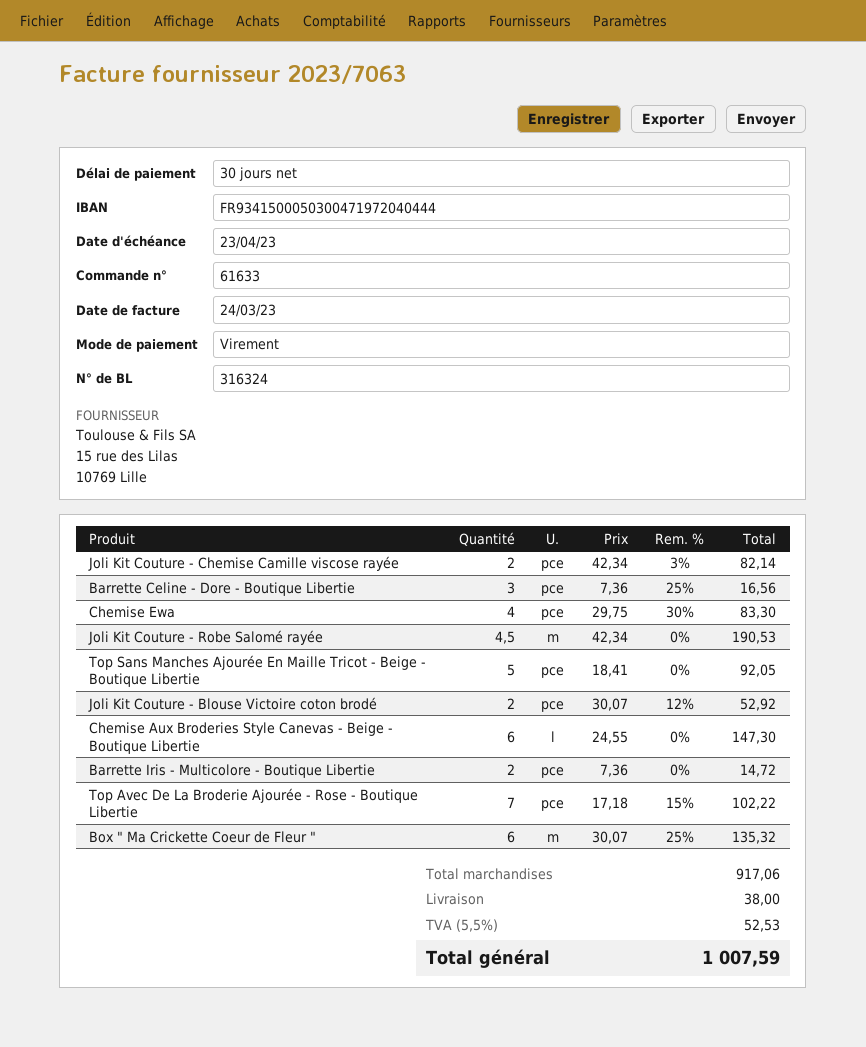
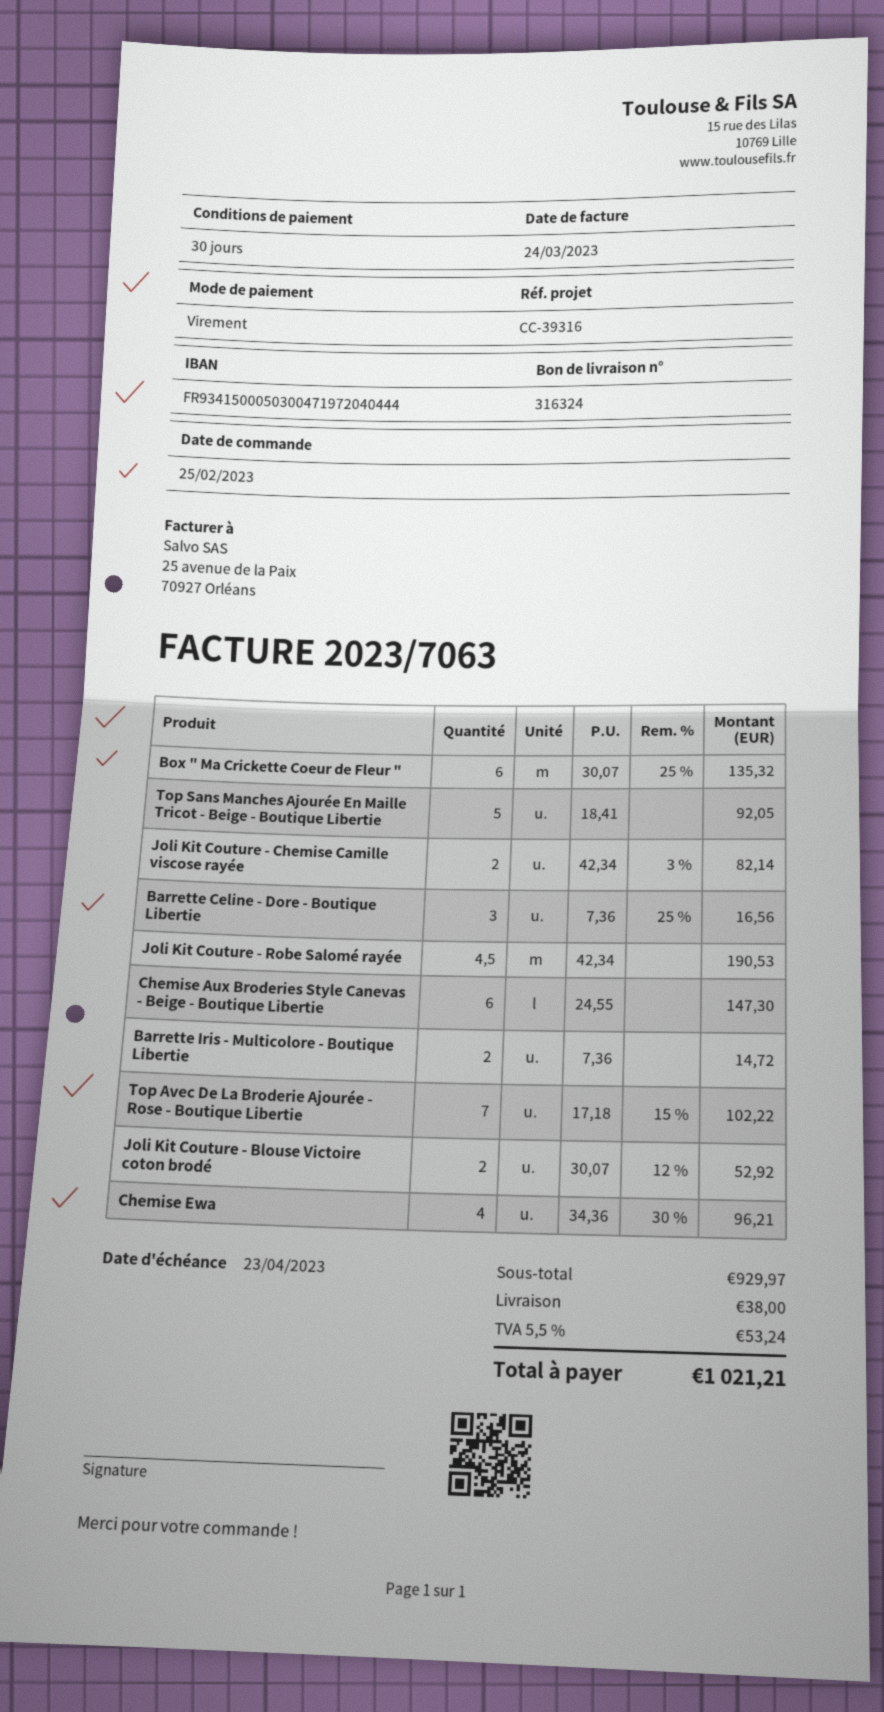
Chemise Ewa: 4 x 29.75 - 30% = 83.30 -> 4 x 34.36 - 30% = 96.21
subtotal: 917.06 -> 929.97
tax: 5.5% = 52.53 -> 5.5% = 53.24
total: 1007.59 -> 1021.21

